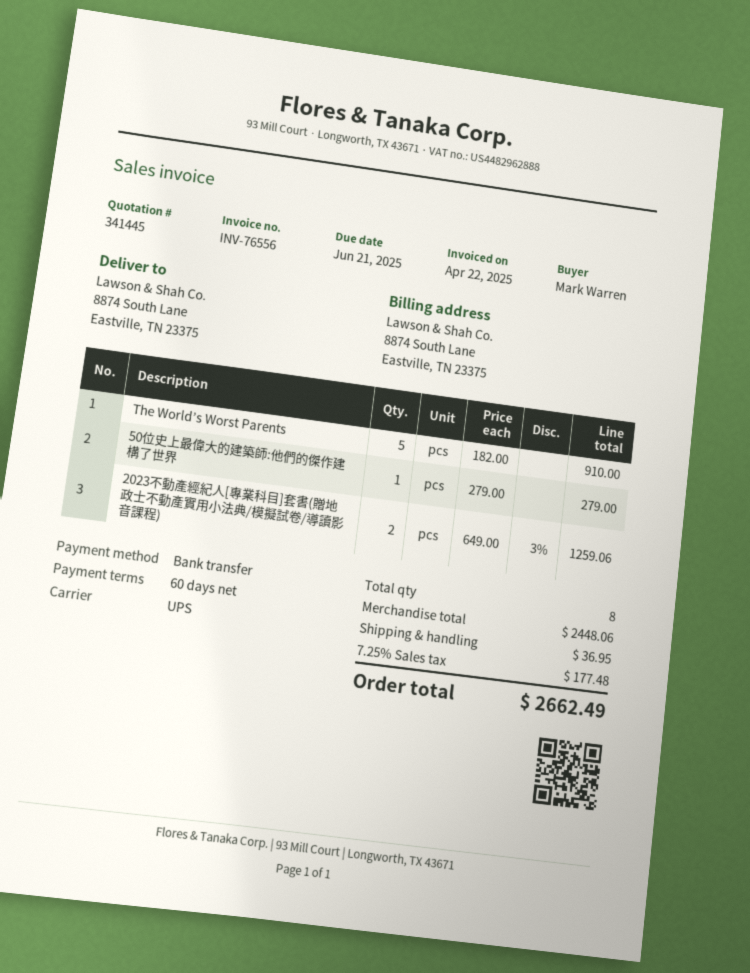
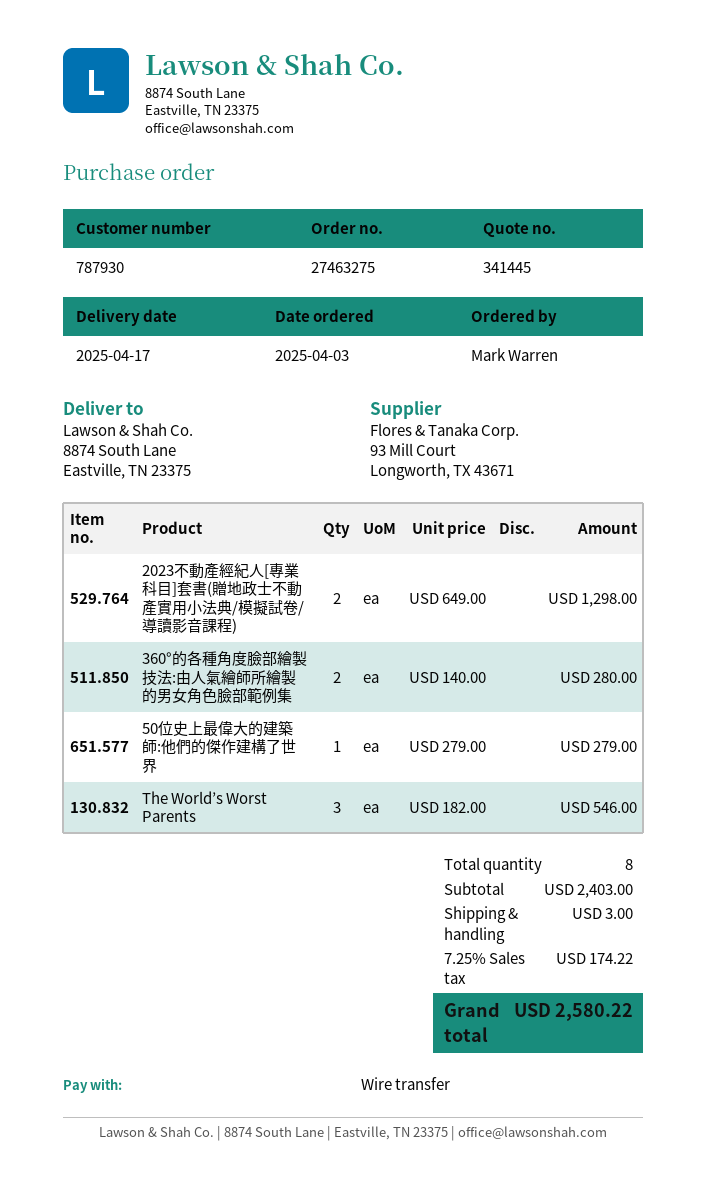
The World’s Worst Parents: 5 x 182.00 = 910.00 -> 3 x 182.00 = 546.00
2023不動產經紀人[專業科目]套書(贈地政士不動產實用小法典/模擬試卷/導讀影音課程): 2 x 649.00 - 3% = 1259.06 -> 2 x 649.00 = 1298.00
360°的各種角度臉部繪製技法:由人氣繪師所繪製的男女角色臉部範例集: none -> 2 x 140.00 = 280.00
subtotal: 2448.06 -> 2403.00
shipping: 36.95 -> 3.00
tax: 7.25% = 177.48 -> 7.25% = 174.22
total: 2662.49 -> 2580.22

